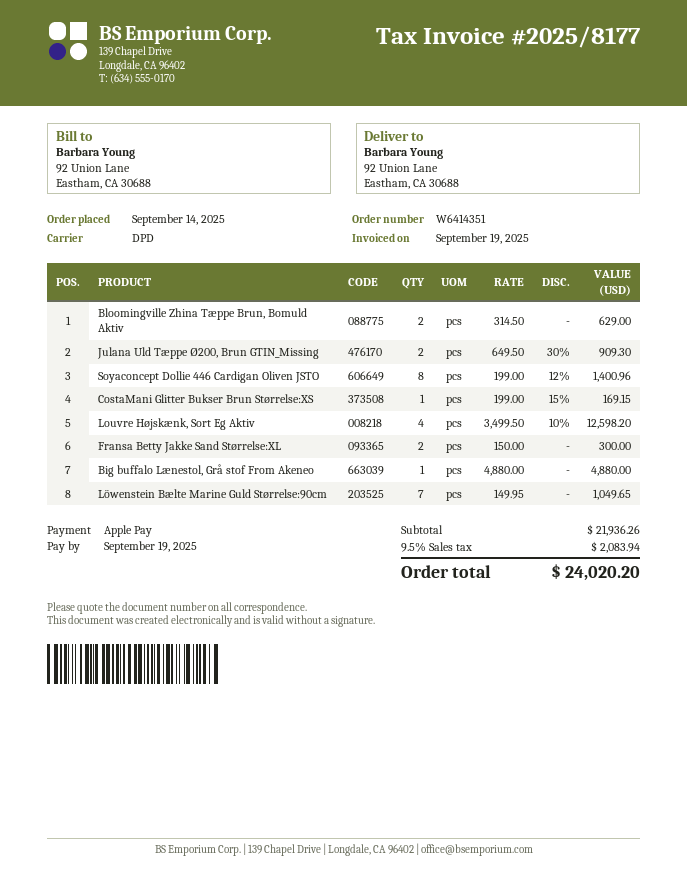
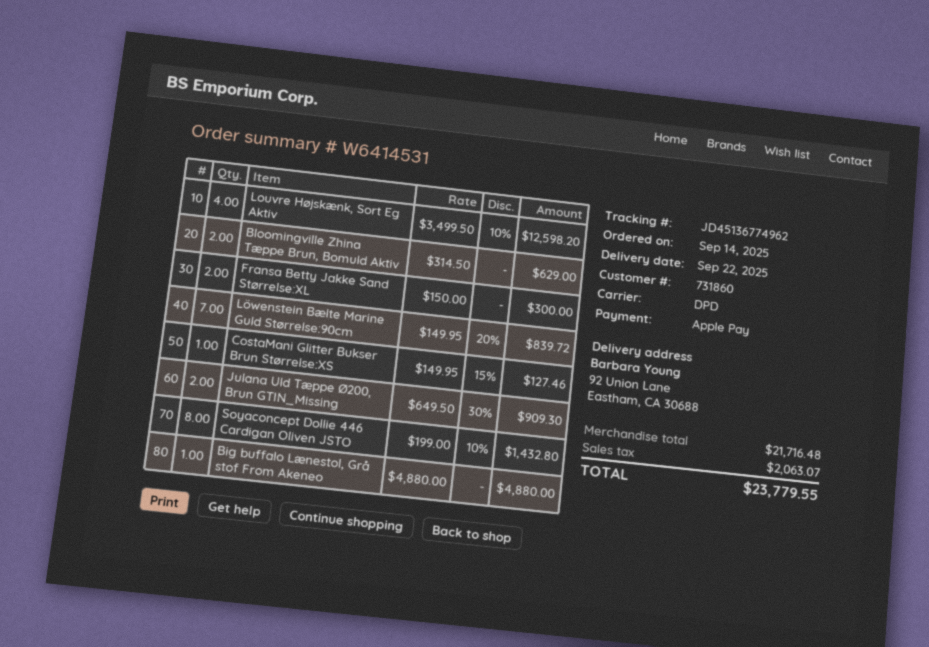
order number: W6414351 -> W6414531
Soyaconcept Dollie 446 Cardigan Oliven JSTO: 8 x 199.00 - 12% = 1400.96 -> 8 x 199.00 - 10% = 1432.80
CostaMani Glitter Bukser Brun Størrelse:XS: 1 x 199.00 - 15% = 169.15 -> 1 x 149.95 - 15% = 127.46
Löwenstein Bælte Marine Guld Størrelse:90cm: 7 x 149.95 = 1049.65 -> 7 x 149.95 - 20% = 839.72
subtotal: 21936.26 -> 21716.48
tax: 2083.94 -> 2063.07
total: 24020.20 -> 23779.55

